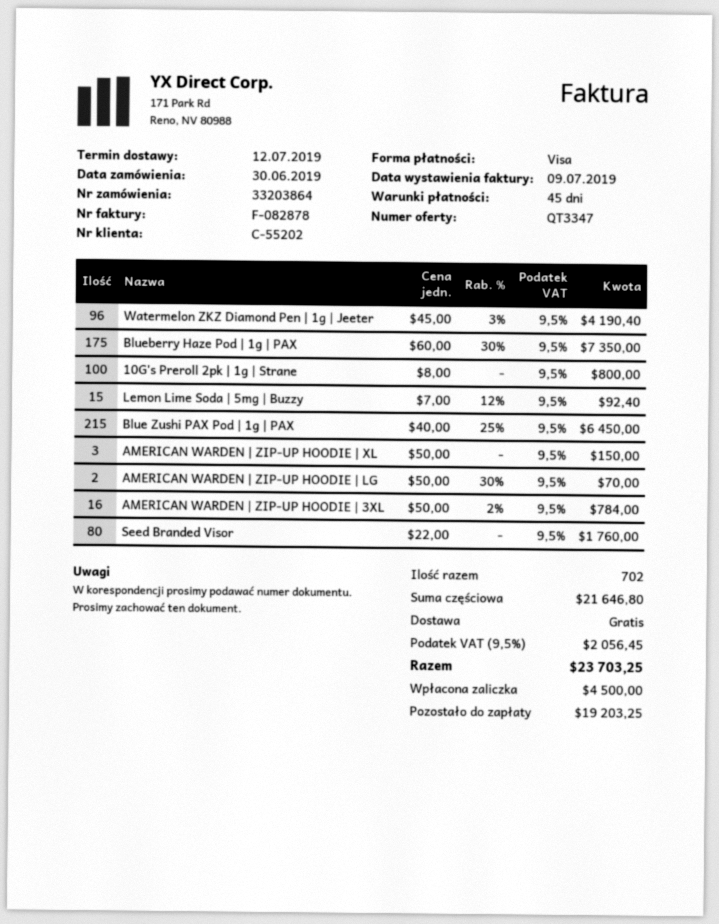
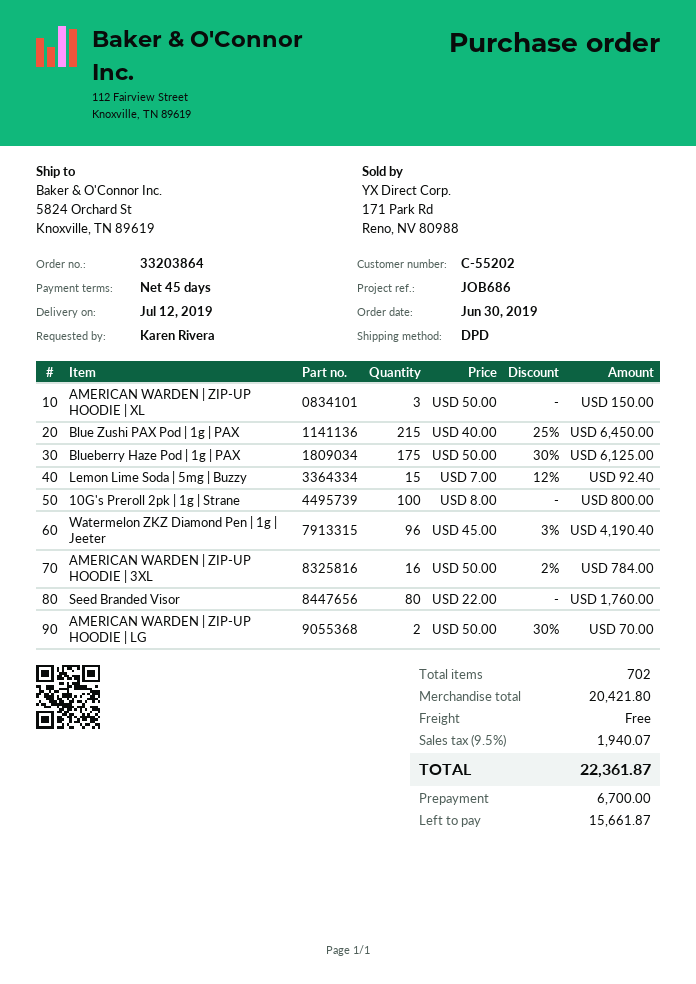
Blueberry Haze Pod | 1g | PAX: 175 x 60.00 - 30% = 7350.00 -> 175 x 50.00 - 30% = 6125.00
subtotal: 21646.80 -> 20421.80
tax: 9.5% = 2056.45 -> 9.5% = 1940.07
total: 23703.25 -> 22361.87
deposit: 4500.00 -> 6700.00
balance: 19203.25 -> 15661.87

